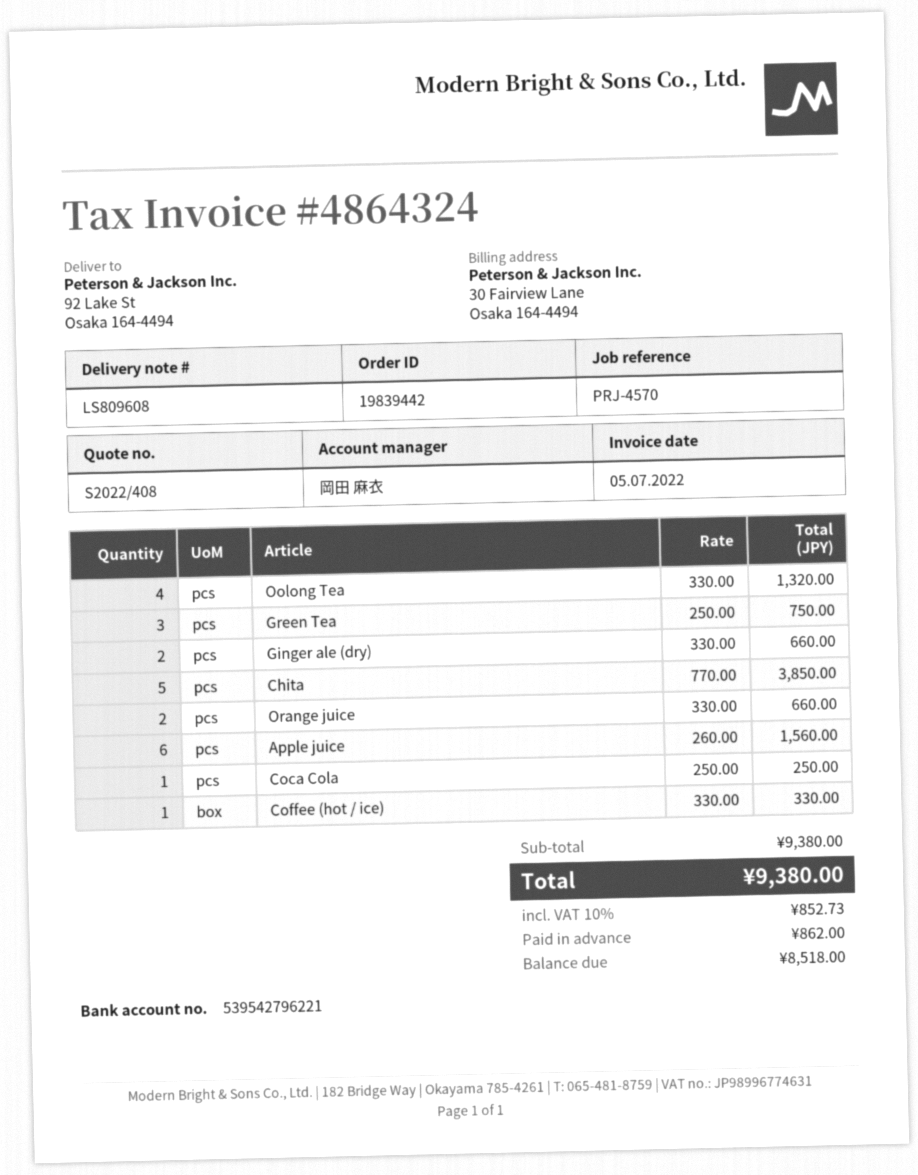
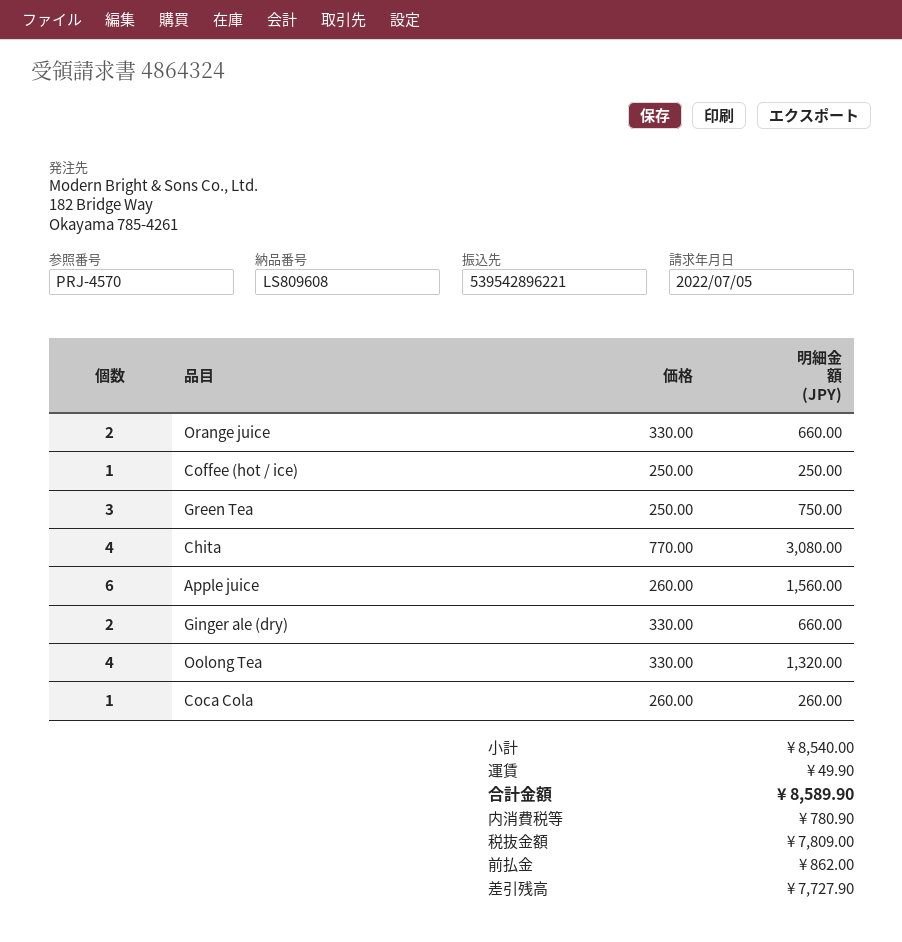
bank account: 539542796221 -> 539542896221
Chita: 5 x 770.00 = 3850.00 -> 4 x 770.00 = 3080.00
Coca Cola: 1 x 250.00 = 250.00 -> 1 x 260.00 = 260.00
Coffee (hot / ice): 1 x 330.00 = 330.00 -> 1 x 250.00 = 250.00
subtotal: 9380.00 -> 8540.00
shipping: none -> 49.90
tax: 852.73 -> 780.90
total: 9380.00 -> 8589.90
balance: 8518.00 -> 7727.90

